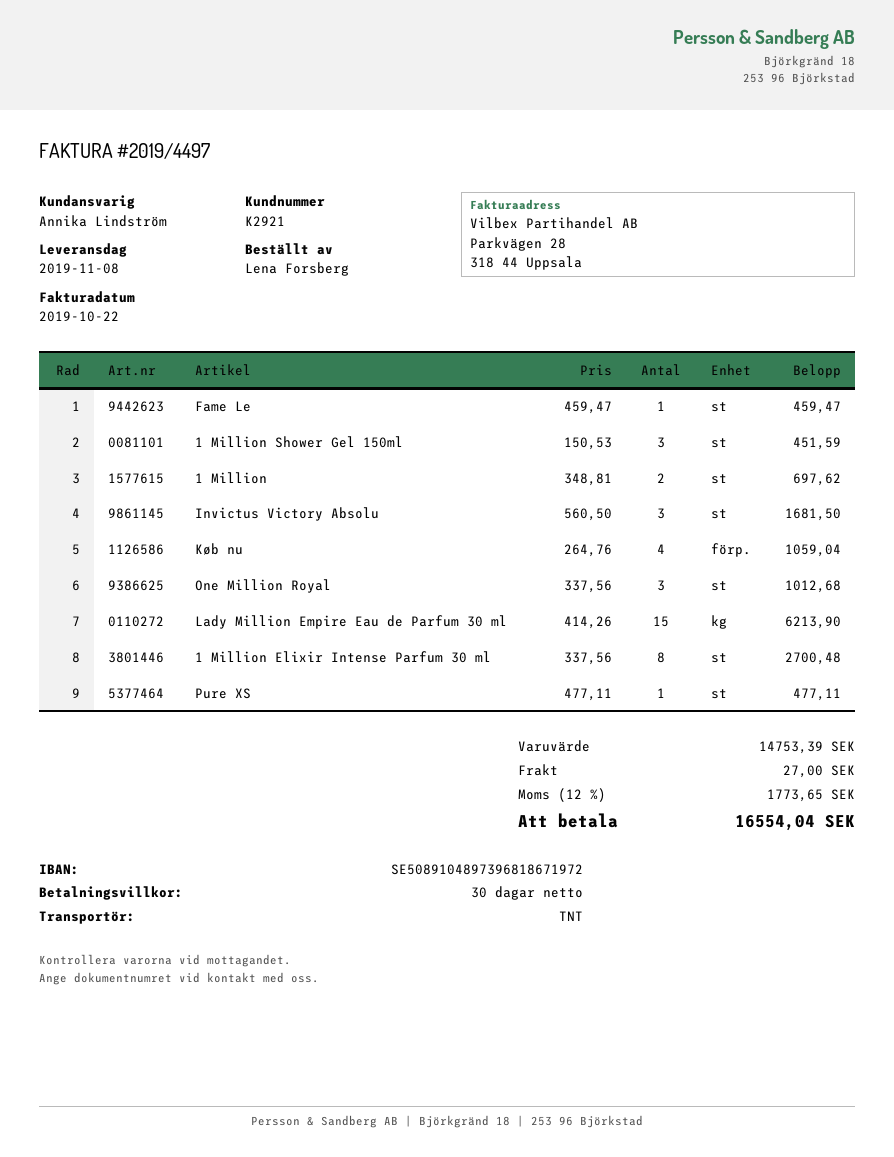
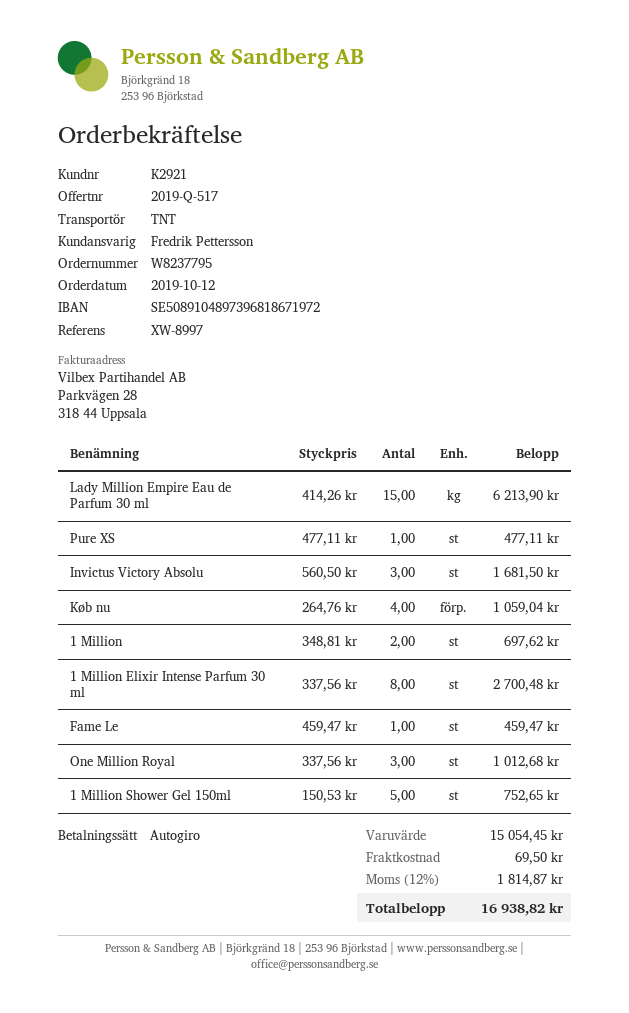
sales rep: Annika Lindström -> Fredrik Pettersson
1 Million Shower Gel 150ml: 3 x 150.53 = 451.59 -> 5 x 150.53 = 752.65
subtotal: 14753.39 -> 15054.45
shipping: 27.00 -> 69.50
tax: 12% = 1773.65 -> 12% = 1814.87
total: 16554.04 -> 16938.82

